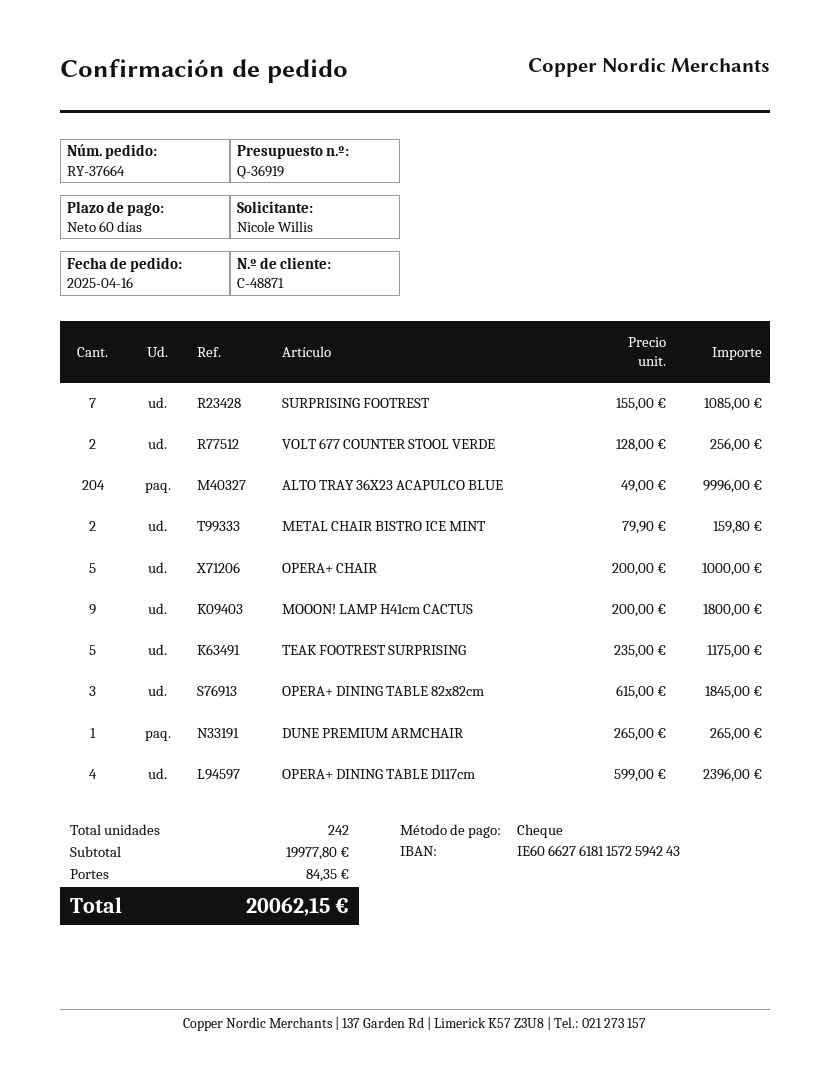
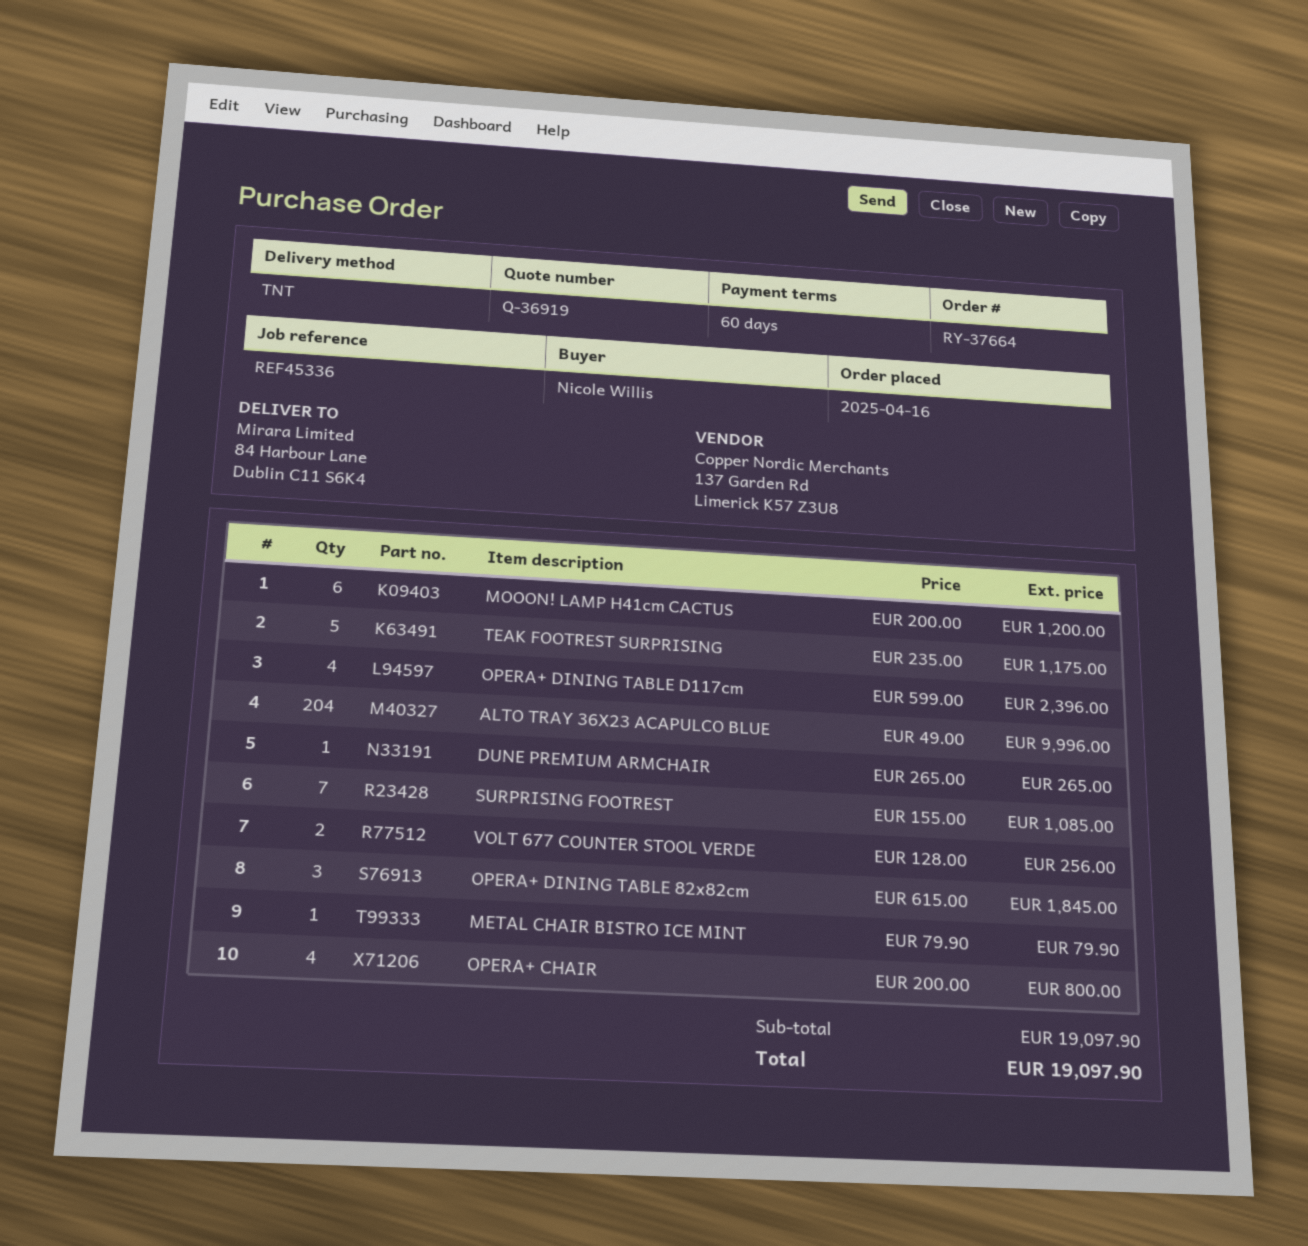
METAL CHAIR BISTRO ICE MINT: 2 x 79.90 = 159.80 -> 1 x 79.90 = 79.90
OPERA+ CHAIR: 5 x 200.00 = 1000.00 -> 4 x 200.00 = 800.00
MOOON! LAMP H41cm CACTUS: 9 x 200.00 = 1800.00 -> 6 x 200.00 = 1200.00
subtotal: 19977.80 -> 19097.90
shipping: 84.35 -> none
total: 20062.15 -> 19097.90

